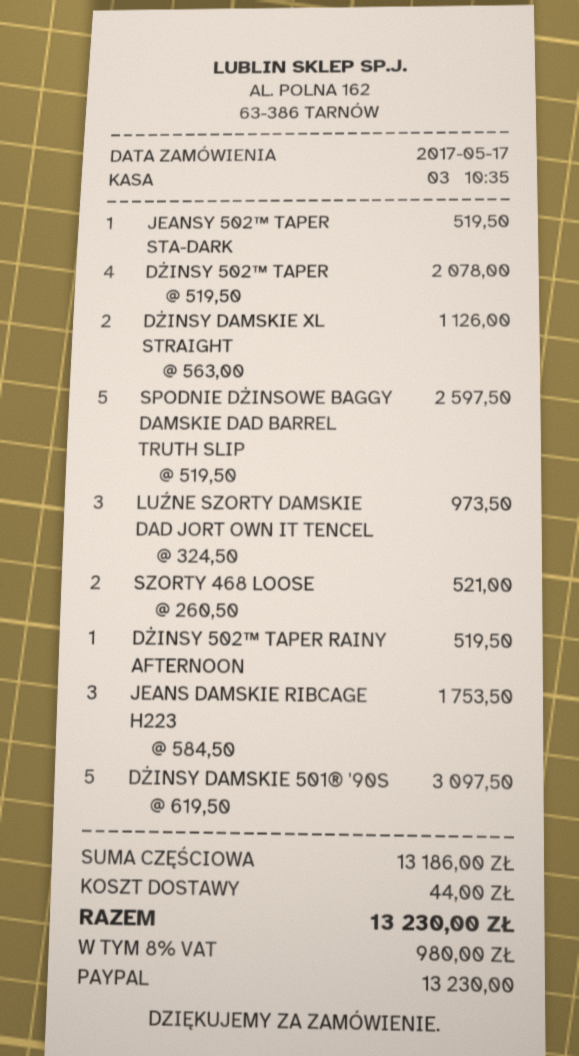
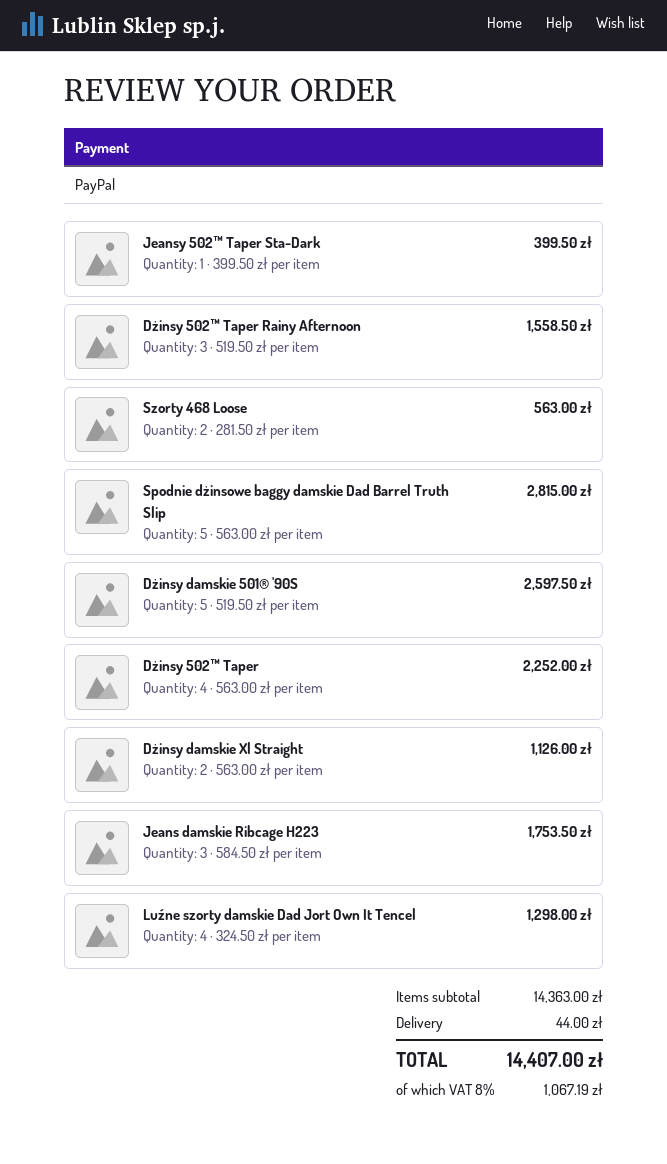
JEANSY 502™ TAPER STA-DARK: 1 x 519.50 = 519.50 -> 1 x 399.50 = 399.50
DŻINSY 502™ TAPER: 4 x 519.50 = 2078.00 -> 4 x 563.00 = 2252.00
SPODNIE DŻINSOWE BAGGY DAMSKIE DAD BARREL TRUTH SLIP: 5 x 519.50 = 2597.50 -> 5 x 563.00 = 2815.00
LUŹNE SZORTY DAMSKIE DAD JORT OWN IT TENCEL: 3 x 324.50 = 973.50 -> 4 x 324.50 = 1298.00
SZORTY 468 LOOSE: 2 x 260.50 = 521.00 -> 2 x 281.50 = 563.00
DŻINSY 502™ TAPER RAINY AFTERNOON: 1 x 519.50 = 519.50 -> 3 x 519.50 = 1558.50
DŻINSY DAMSKIE 501® '90S: 5 x 619.50 = 3097.50 -> 5 x 519.50 = 2597.50
subtotal: 13186.00 -> 14363.00
tax: 8% = 980.00 -> 8% = 1067.19
total: 13230.00 -> 14407.00

